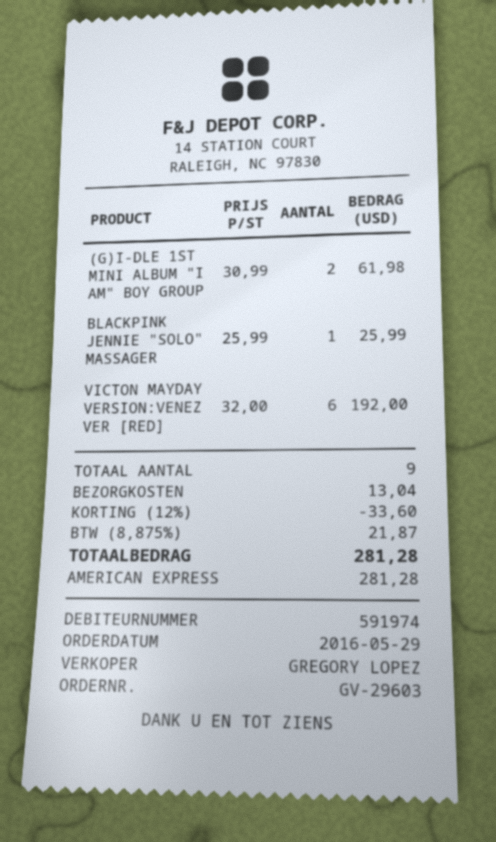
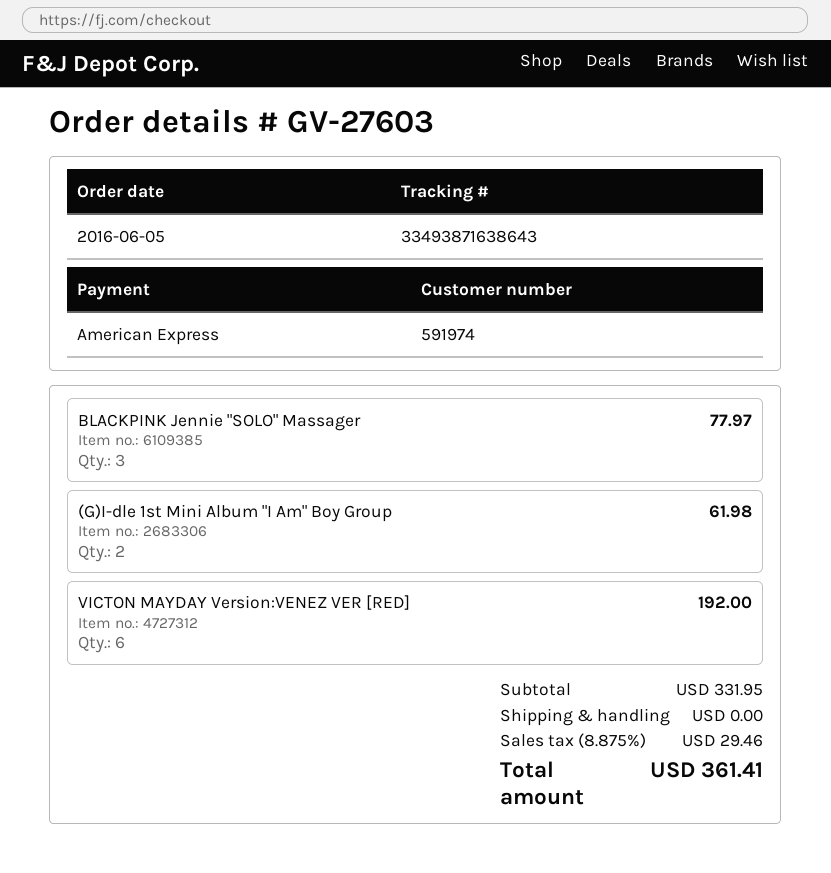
order number: GV-29603 -> GV-27603
order date: 2016-05-29 -> 2016-06-05
BLACKPINK JENNIE "SOLO" MASSAGER: 1 for 25.99 -> 3 for 77.97
discount: 12% = 33.60 -> none
shipping: 13.04 -> 0.00
tax: 8.875% = 21.87 -> 8.875% = 29.46
total: 281.28 -> 361.41

